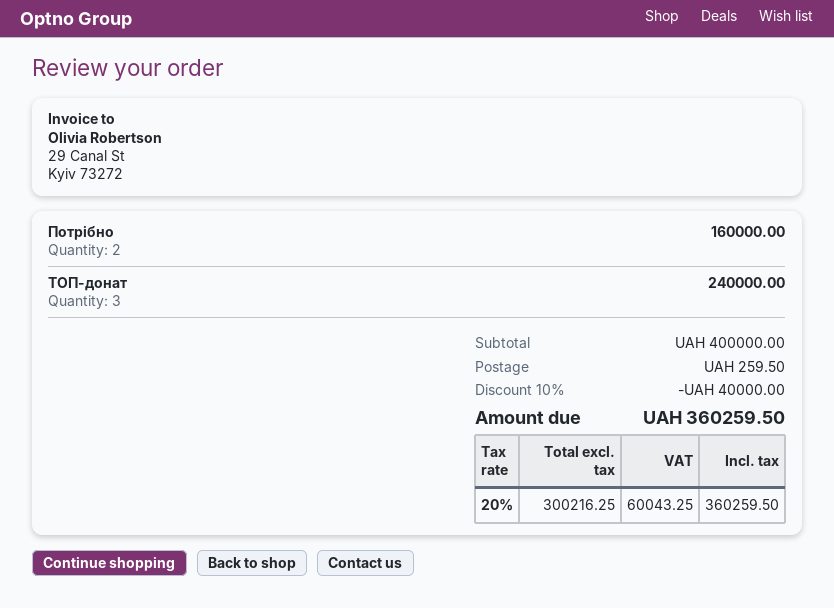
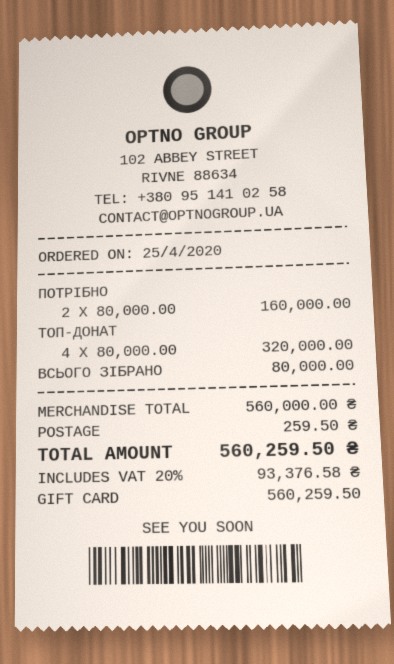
ТОП-донат: 3 for 240000.00 -> 4 for 320000.00
ВСЬОГО ЗІБРАНО: none -> 1 for 80000.00
subtotal: 400000.00 -> 560000.00
discount: 10% = 40000.00 -> none
tax: 20% = 60043.25 -> 20% = 93376.58
total: 360259.50 -> 560259.50

